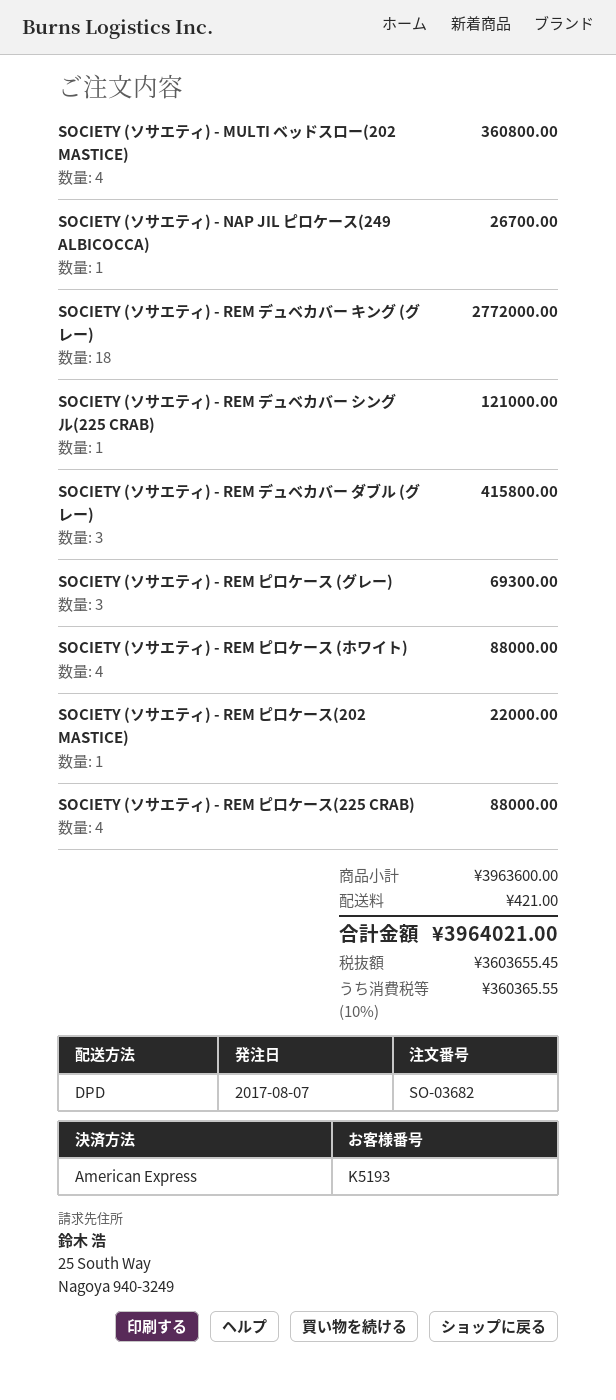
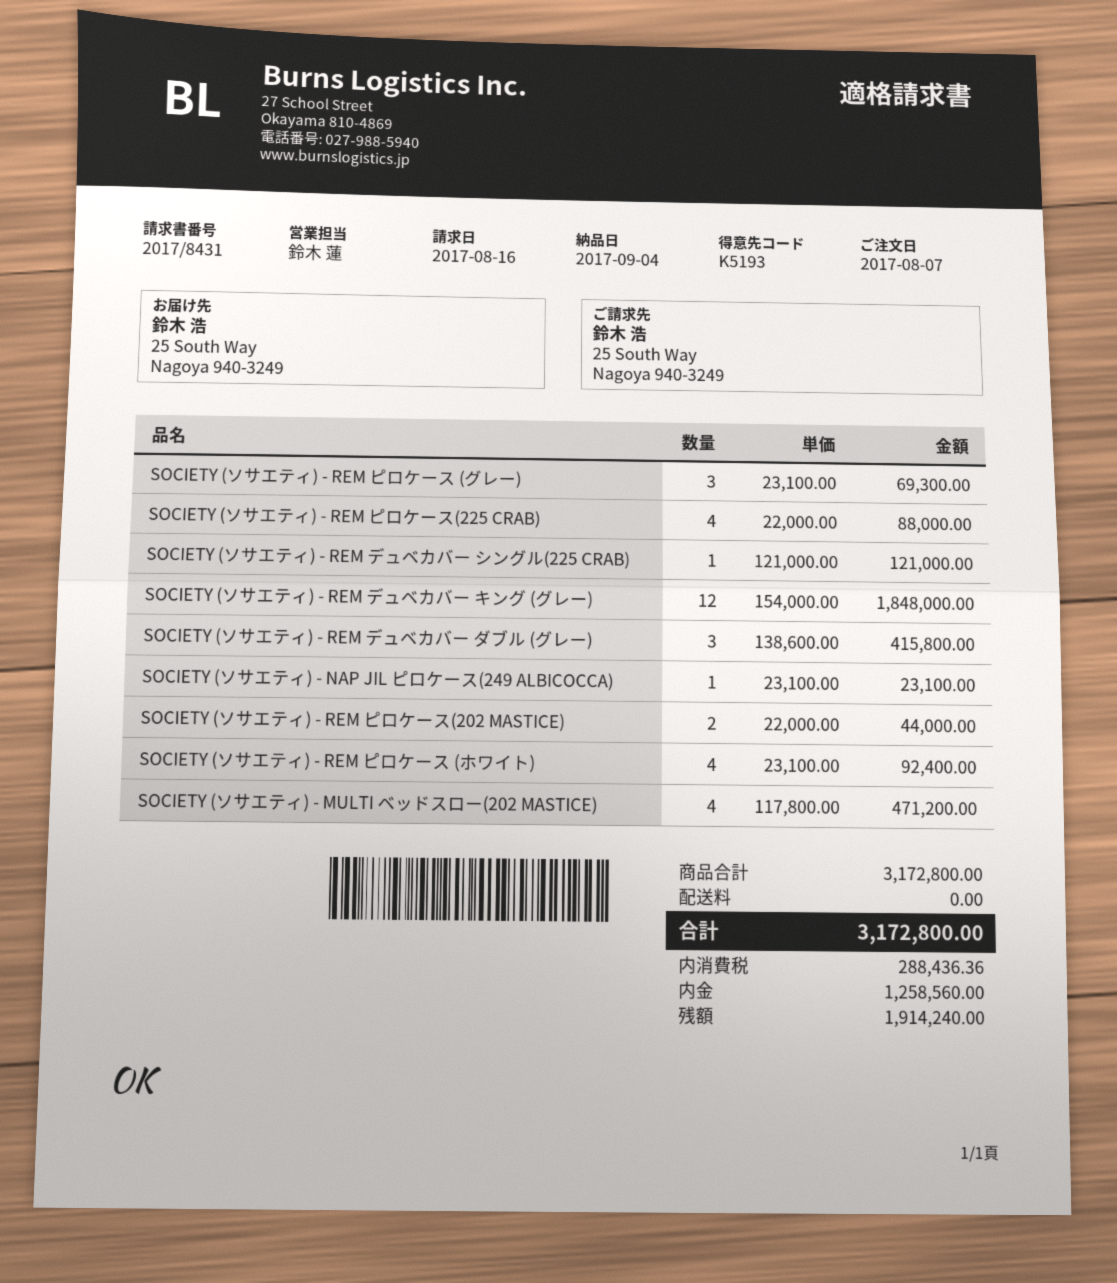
SOCIETY (ソサエティ) - MULTI ベッドスロー(202 MASTICE): 4 for 360800.00 -> 4 for 471200.00
SOCIETY (ソサエティ) - NAP JIL ピロケース(249 ALBICOCCA): 1 for 26700.00 -> 1 for 23100.00
SOCIETY (ソサエティ) - REM デュベカバー キング (グレー): 18 for 2772000.00 -> 12 for 1848000.00
SOCIETY (ソサエティ) - REM ピロケース (ホワイト): 4 for 88000.00 -> 4 for 92400.00
SOCIETY (ソサエティ) - REM ピロケース(202 MASTICE): 1 for 22000.00 -> 2 for 44000.00
subtotal: 3963600.00 -> 3172800.00
shipping: 421.00 -> 0.00
tax: 360365.55 -> 288436.36
total: 3964021.00 -> 3172800.00

